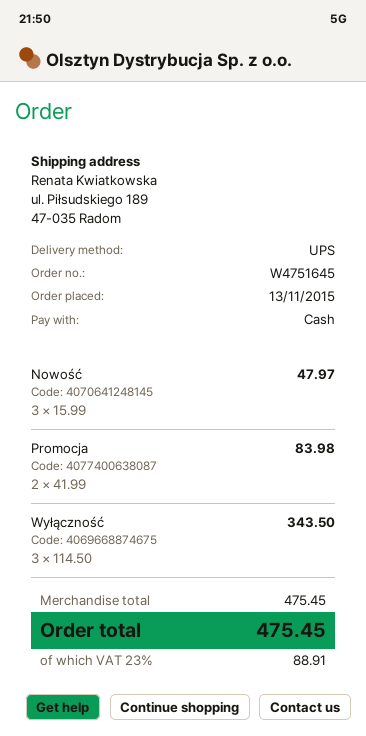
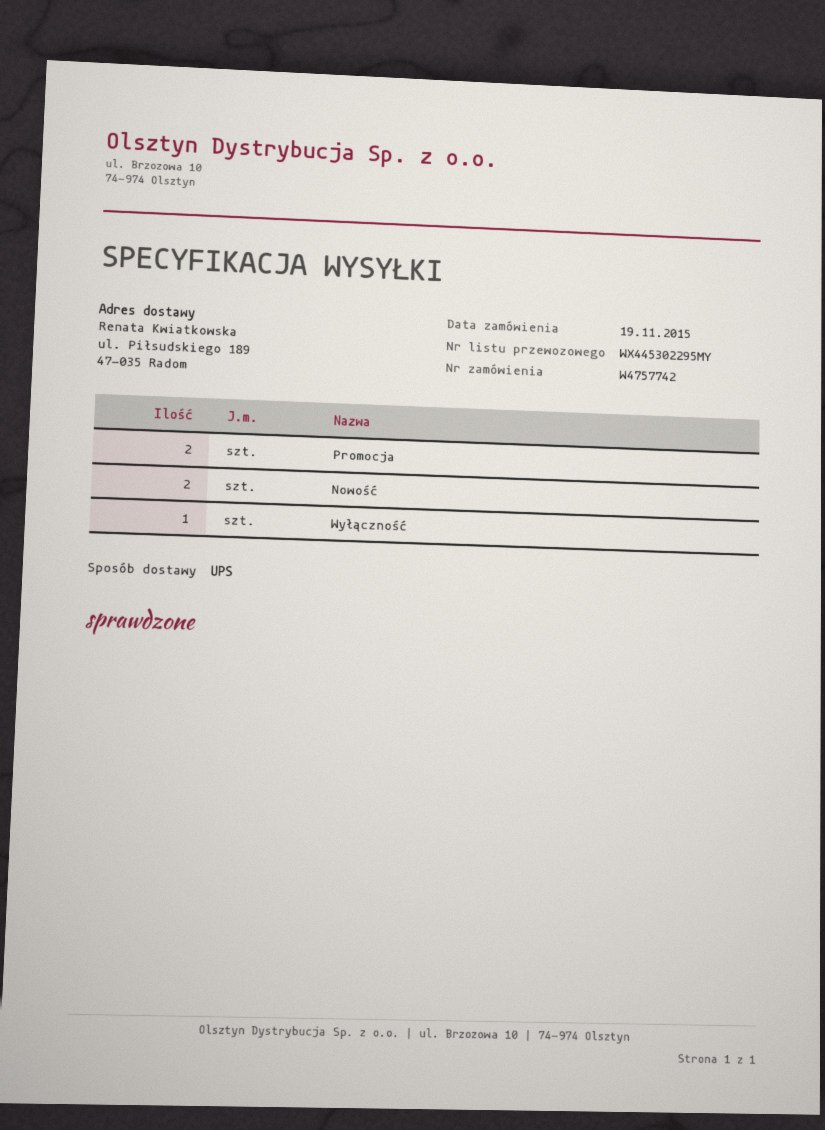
order number: W4751645 -> W4757742
order date: 2015-11-13 -> 2015-11-19
Nowość: 3 -> 2
Wyłączność: 3 -> 1

